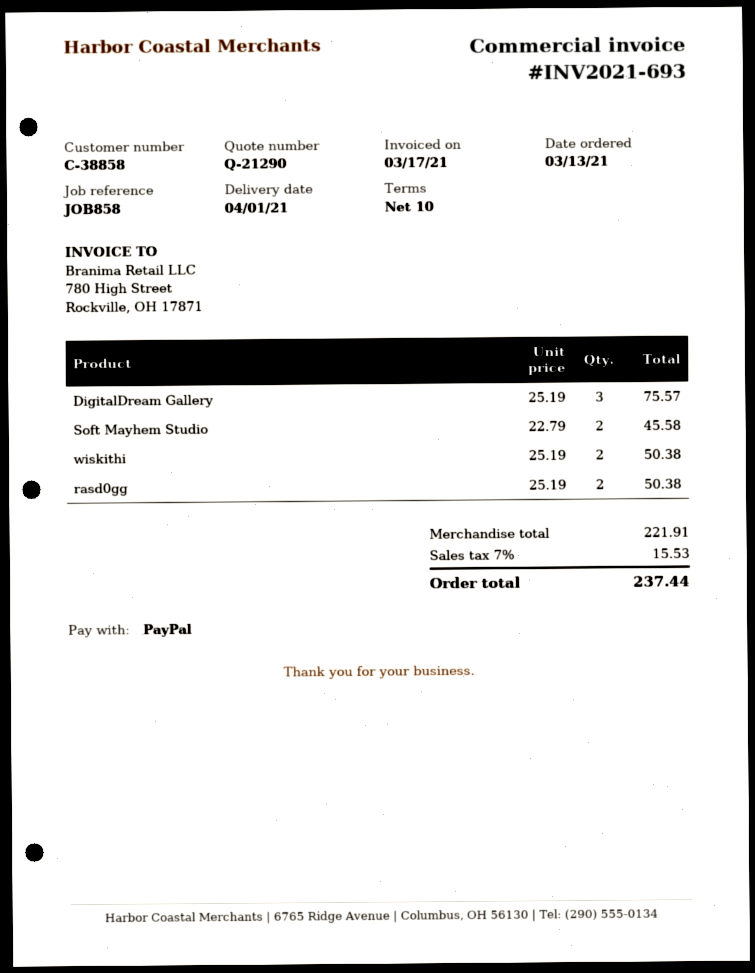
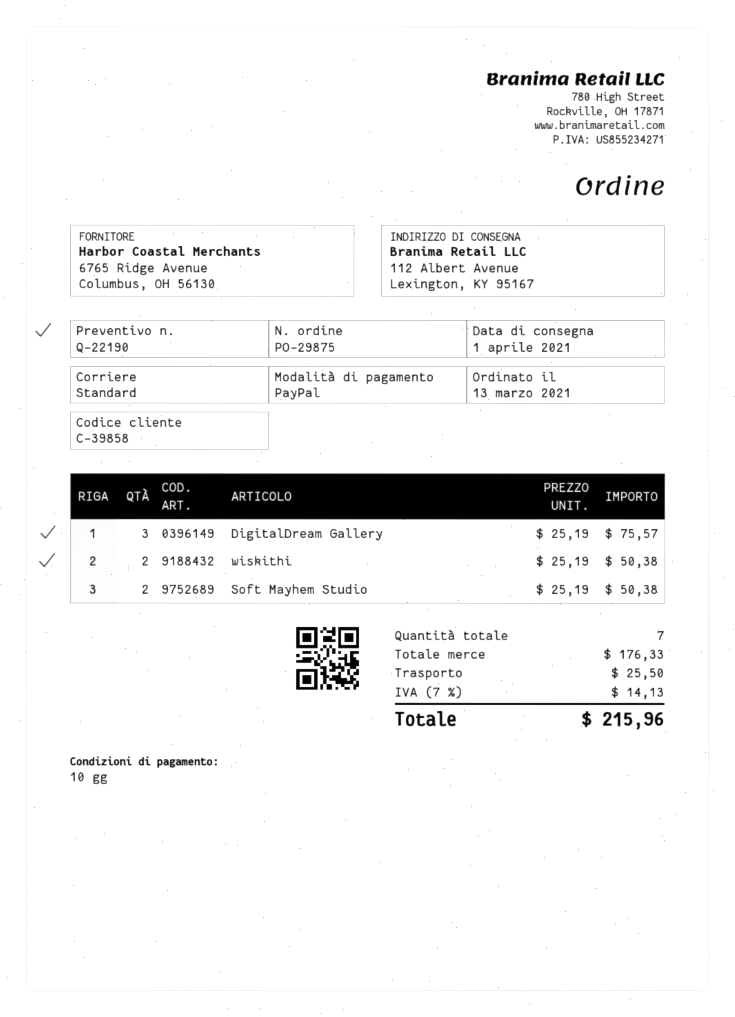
quote number: Q-21290 -> Q-22190
customer number: C-38858 -> C-39858
Soft Mayhem Studio: 2 x 22.79 = 45.58 -> 2 x 25.19 = 50.38
rasd0gg: 2 x 25.19 = 50.38 -> none
subtotal: 221.91 -> 176.33
shipping: none -> 25.50
tax: 7% = 15.53 -> 7% = 14.13
total: 237.44 -> 215.96

